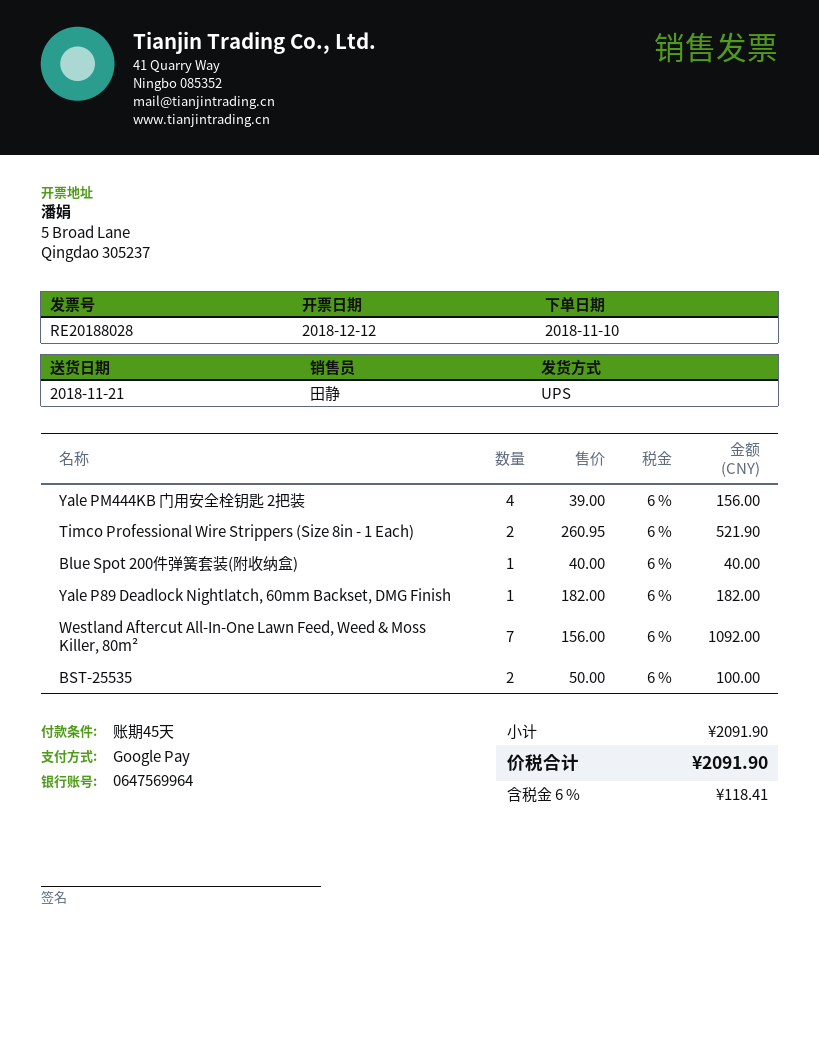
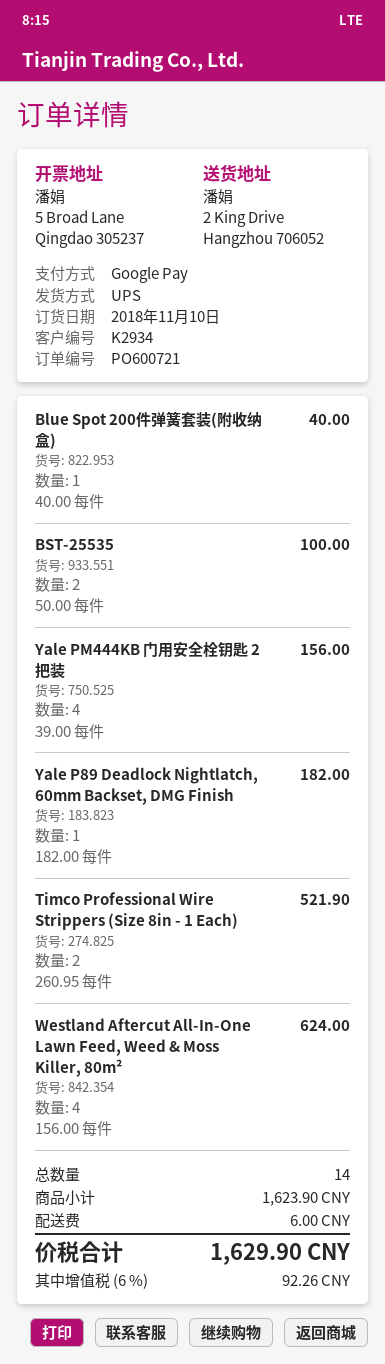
Westland Aftercut All-In-One Lawn Feed, Weed & Moss Killer, 80m²: 7 x 156.00 = 1092.00 -> 4 x 156.00 = 624.00
subtotal: 2091.90 -> 1623.90
shipping: none -> 6.00
tax: 6% = 118.41 -> 6% = 92.26
total: 2091.90 -> 1629.90

